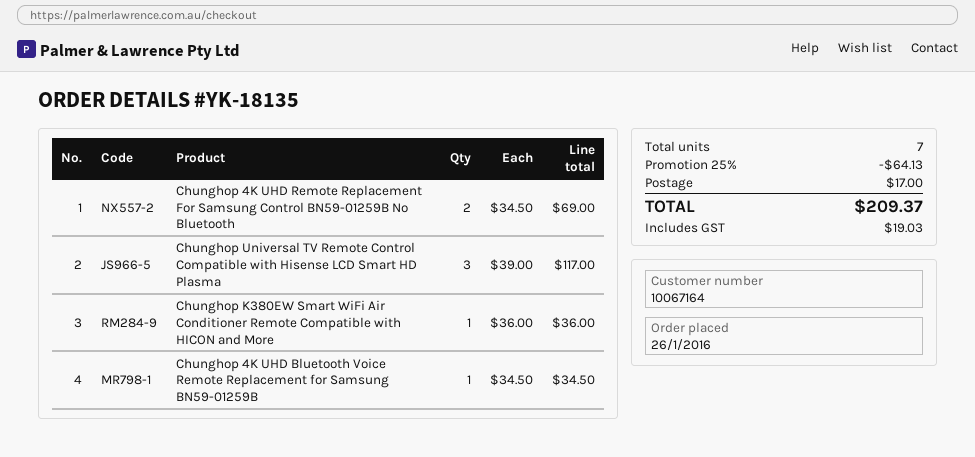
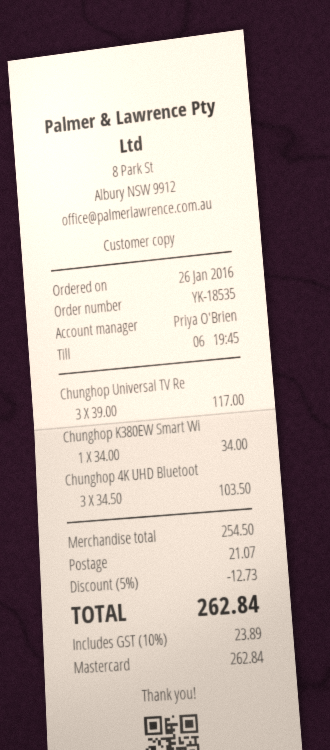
order number: YK-18135 -> YK-18535
Chunghop 4K UHD Remote Replacement For Samsung Control BN59-01259B No Bluetooth: 2 x 34.50 = 69.00 -> none
Chunghop K380EW Smart WiFi Air Conditioner Remote Compatible with HICON and More: 1 x 36.00 = 36.00 -> 1 x 34.00 = 34.00
Chunghop 4K UHD Bluetooth Voice Remote Replacement for Samsung BN59-01259B: 1 x 34.50 = 34.50 -> 3 x 34.50 = 103.50
discount: 25% = 64.13 -> 5% = 12.73
shipping: 17.00 -> 21.07
tax: 19.03 -> 23.89
total: 209.37 -> 262.84

